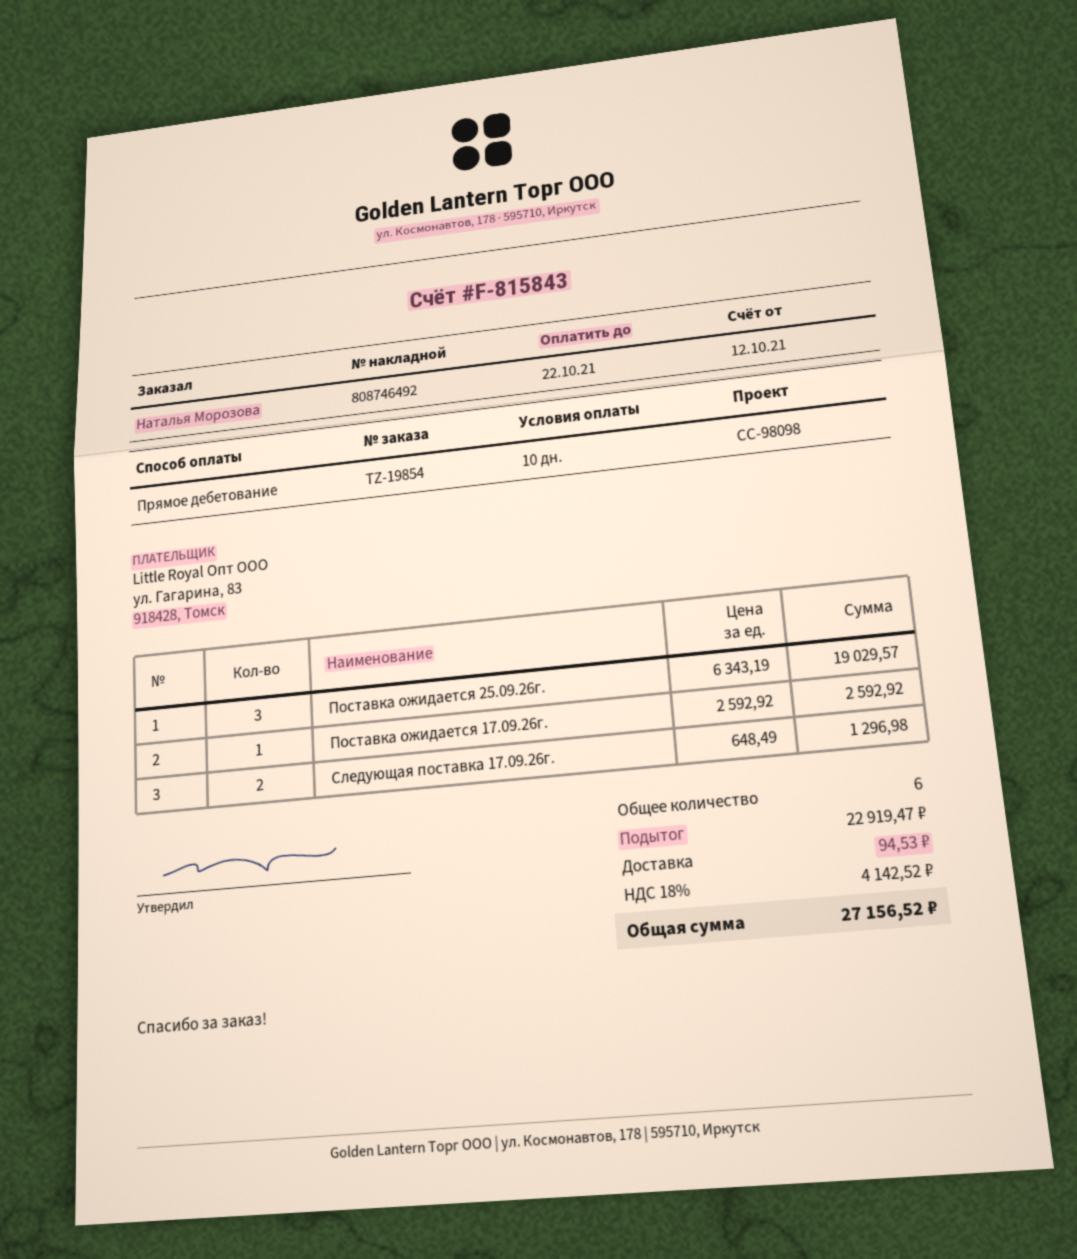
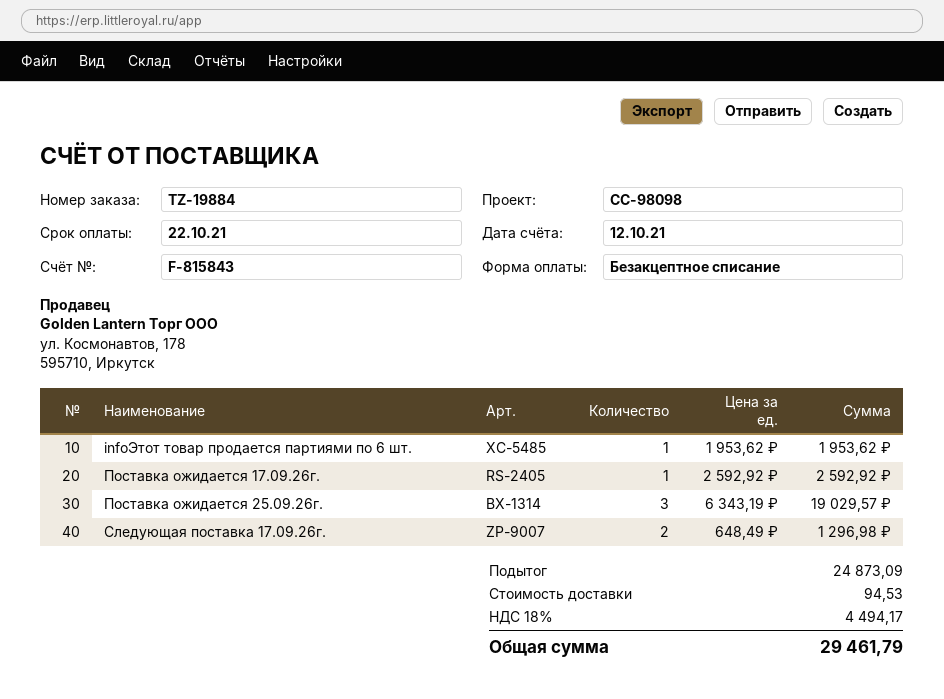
order number: TZ-19854 -> TZ-19884
infoЭтот товар продается партиями по 6 шт.: none -> 1 x 1953.62 = 1953.62
subtotal: 22919.47 -> 24873.09
tax: 18% = 4142.52 -> 18% = 4494.17
total: 27156.52 -> 29461.79

